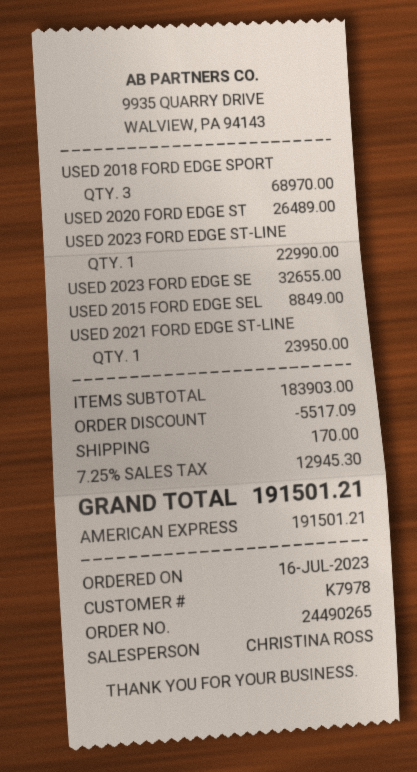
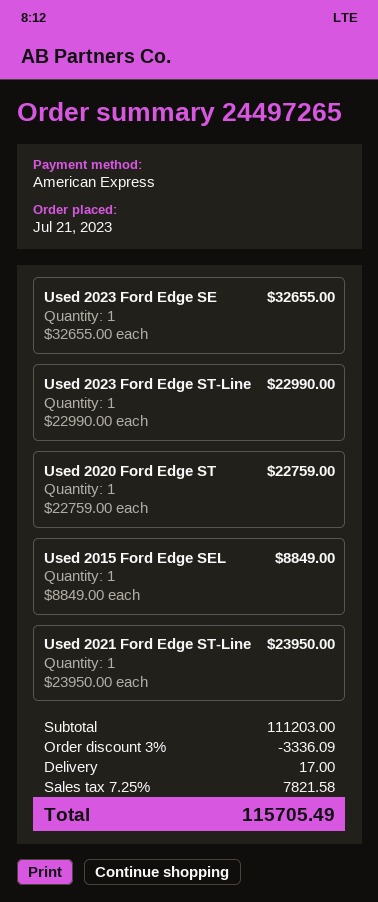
order number: 24490265 -> 24497265
order date: 2023-07-16 -> 2023-07-21
USED 2018 FORD EDGE SPORT: 3 for 68970.00 -> none
USED 2020 FORD EDGE ST: 1 for 26489.00 -> 1 for 22759.00
subtotal: 183903.00 -> 111203.00
discount: 5517.09 -> 3336.09
shipping: 170.00 -> 17.00
tax: 7.25% = 12945.30 -> 7.25% = 7821.58
total: 191501.21 -> 115705.49

